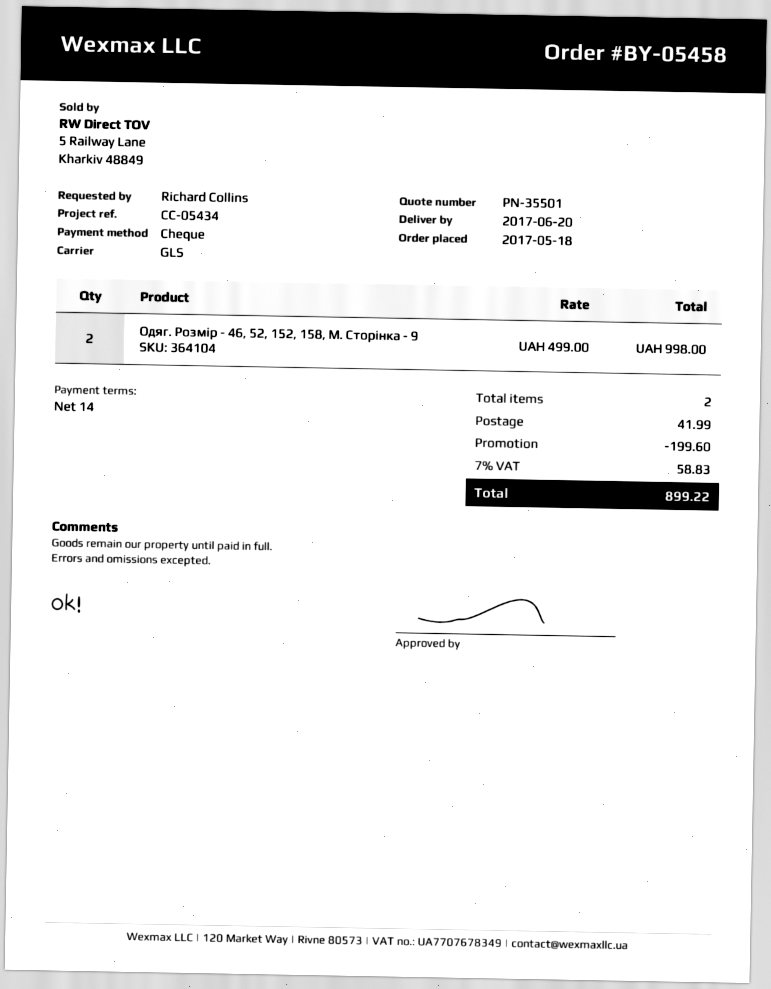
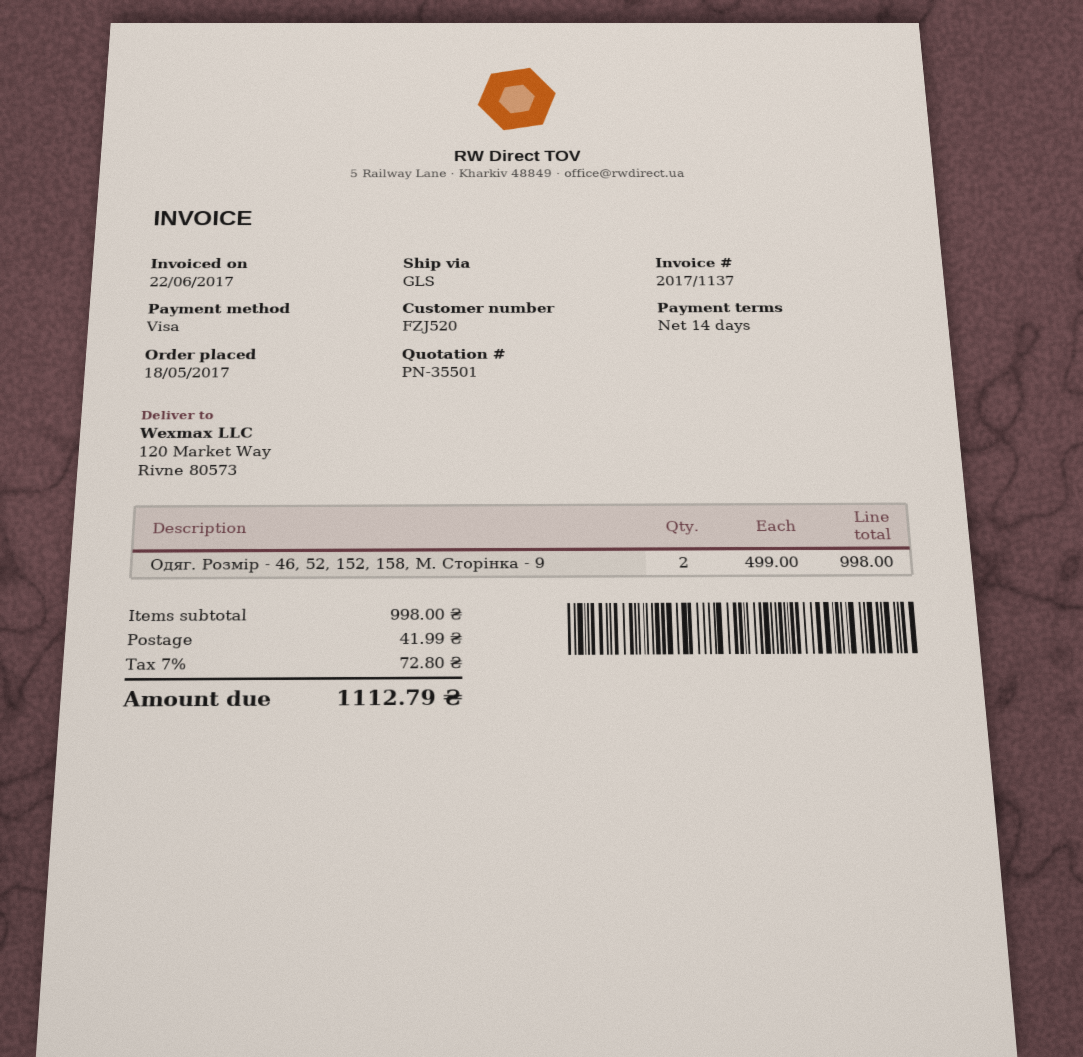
payment method: cheque -> Visa
discount: 199.60 -> none
tax: 7% = 58.83 -> 7% = 72.80
total: 899.22 -> 1112.79

